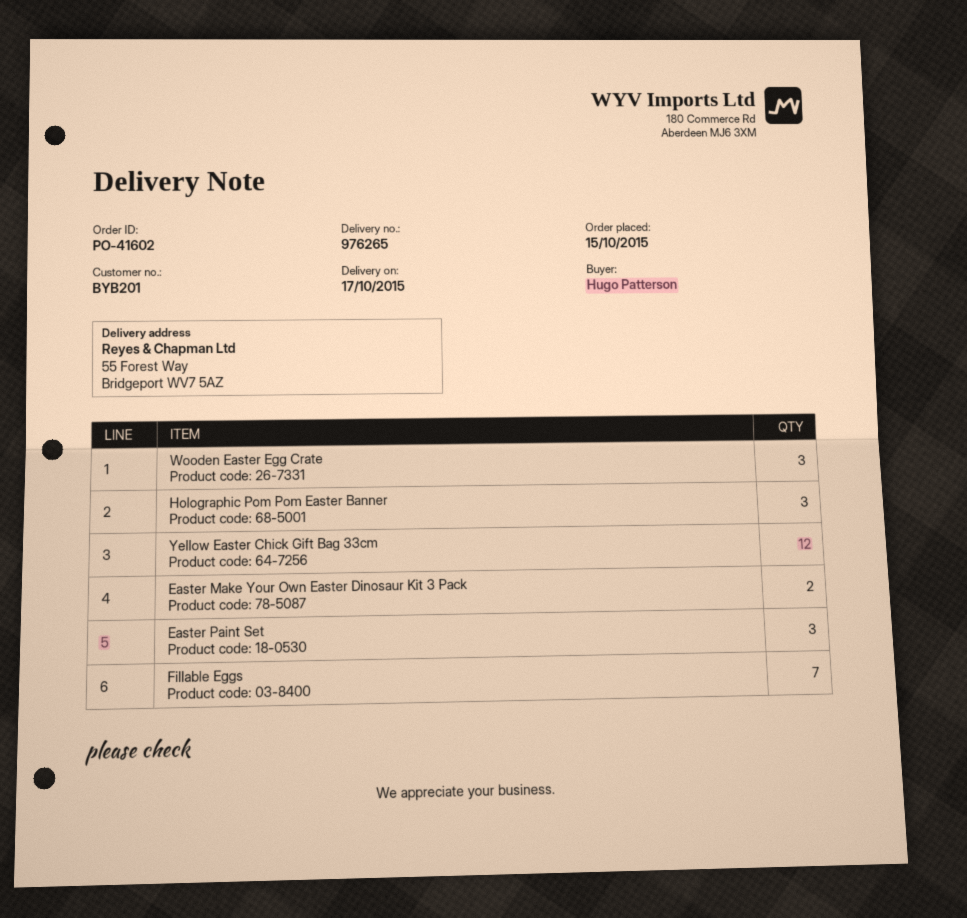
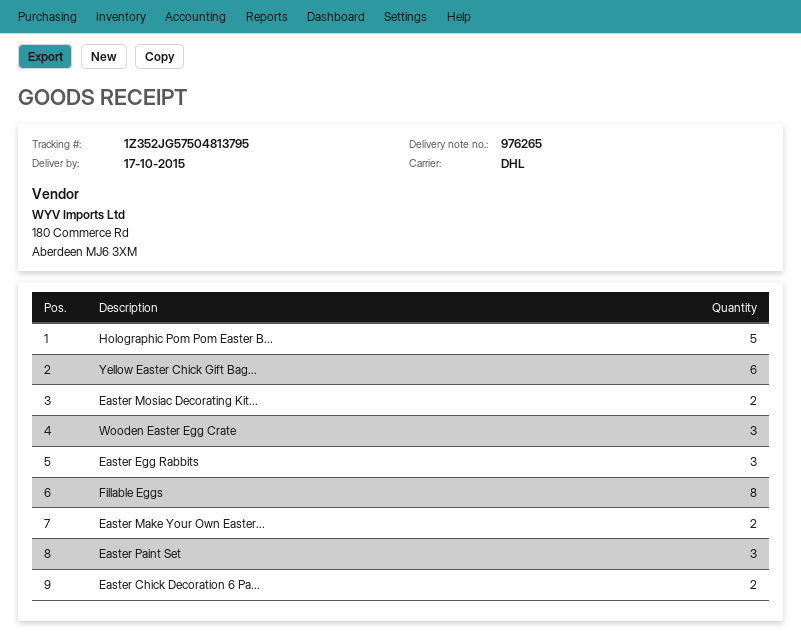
Holographic Pom Pom Easter Banner: 3 -> 5
Yellow Easter Chick Gift Bag 33cm: 12 -> 6
Fillable Eggs: 7 -> 8
Easter Mosiac Decorating Kit...: none -> 2
Easter Egg Rabbits: none -> 3
Easter Chick Decoration 6 Pa...: none -> 2

